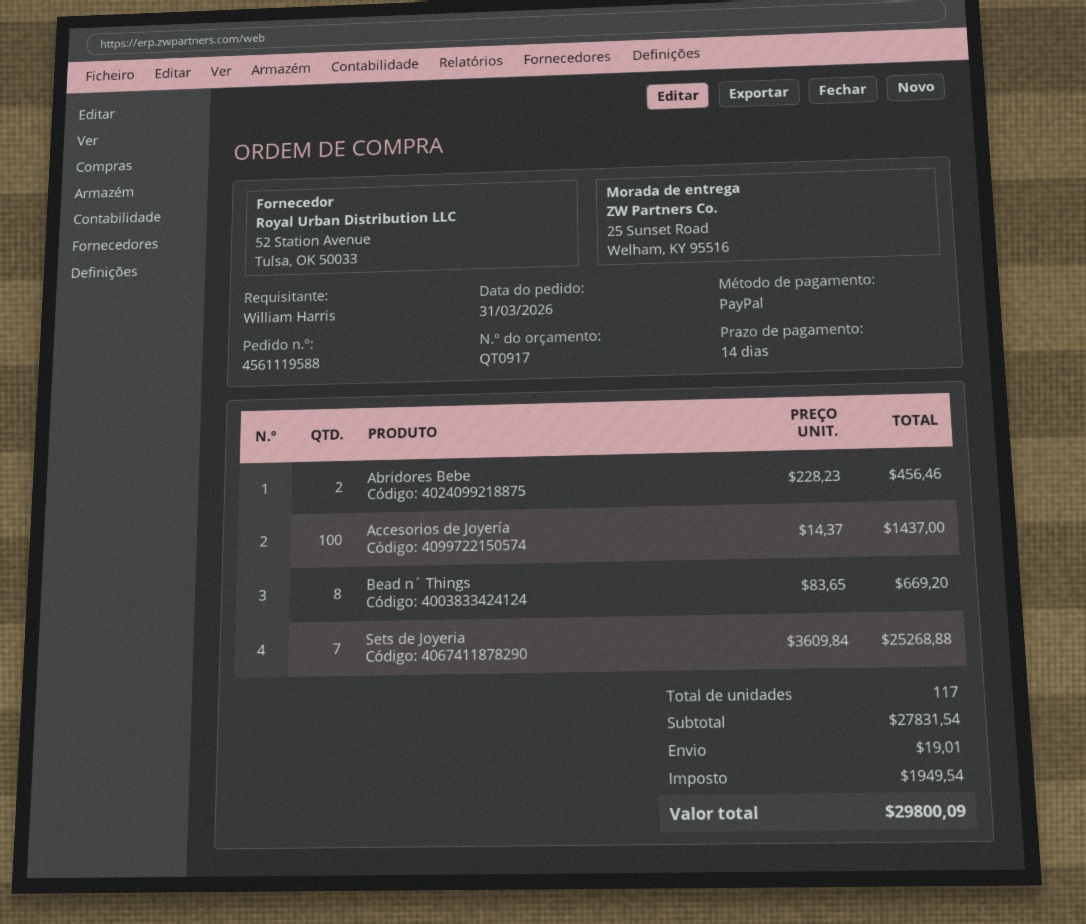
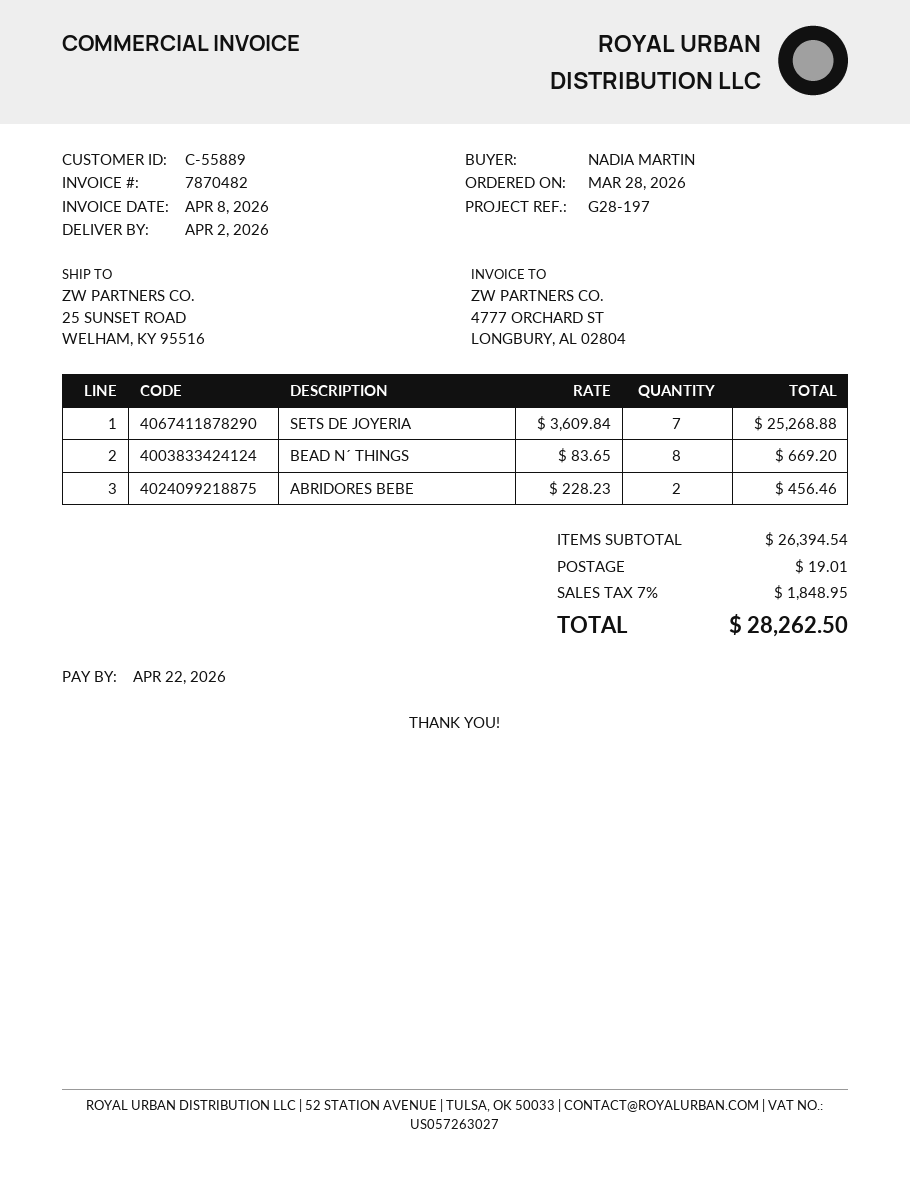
order date: 2026-03-31 -> 2026-03-28
ordered by: William Harris -> NADIA MARTIN
Accesorios de Joyería: 100 x 14.37 = 1437.00 -> none
subtotal: 27831.54 -> 26394.54
tax: 1949.54 -> 1848.95
total: 29800.09 -> 28262.50

